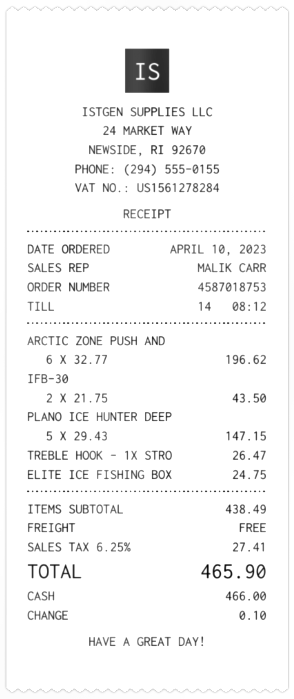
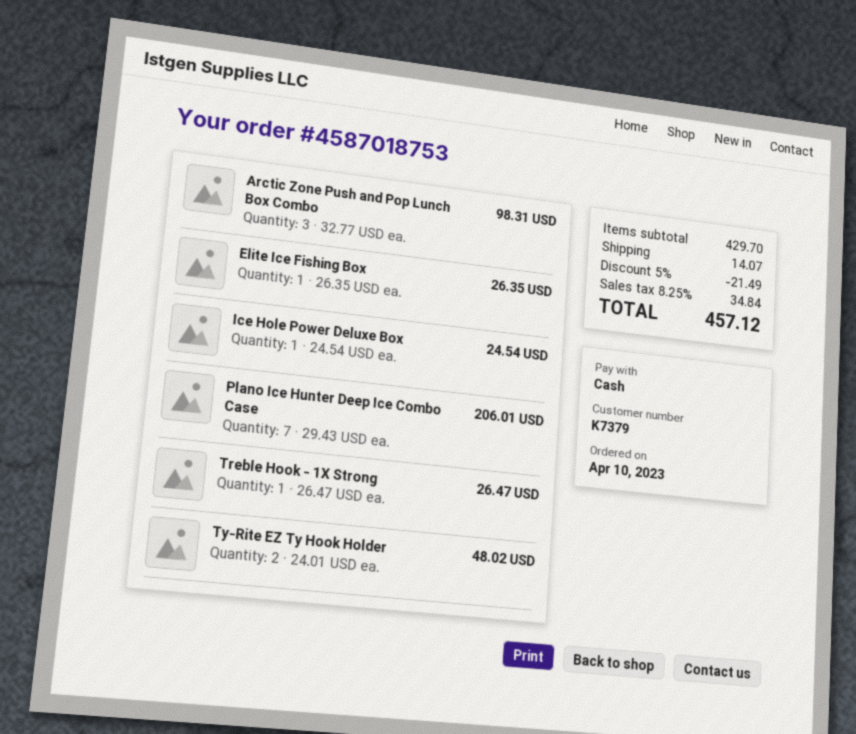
ARCTIC ZONE PUSH AND: 6 x 32.77 = 196.62 -> 3 x 32.77 = 98.31
IFB-30: 2 x 21.75 = 43.50 -> none
PLANO ICE HUNTER DEEP: 5 x 29.43 = 147.15 -> 7 x 29.43 = 206.01
ELITE ICE FISHING BOX: 1 x 24.75 = 24.75 -> 1 x 26.35 = 26.35
Ice Hole Power Deluxe Box: none -> 1 x 24.54 = 24.54
Ty-Rite EZ Ty Hook Holder: none -> 2 x 24.01 = 48.02
subtotal: 438.49 -> 429.70
discount: none -> 5% = 21.49
shipping: 0.00 -> 14.07
tax: 6.25% = 27.41 -> 8.25% = 34.84
total: 465.90 -> 457.12

